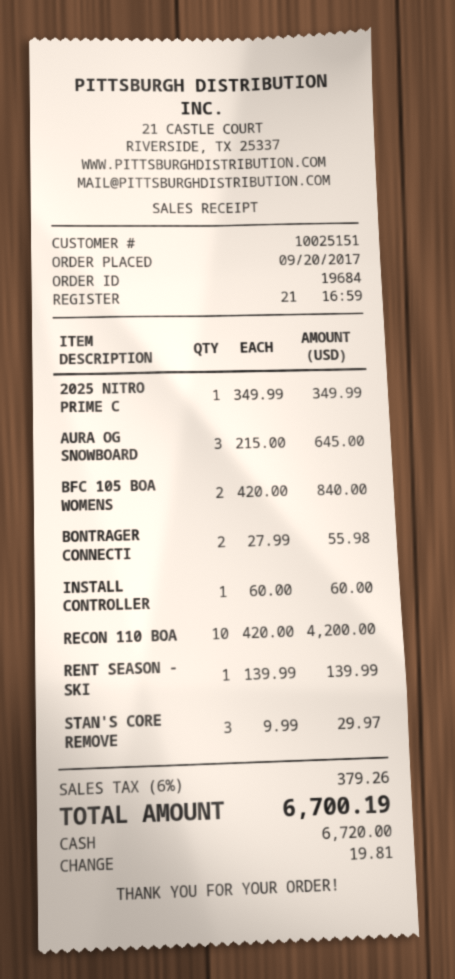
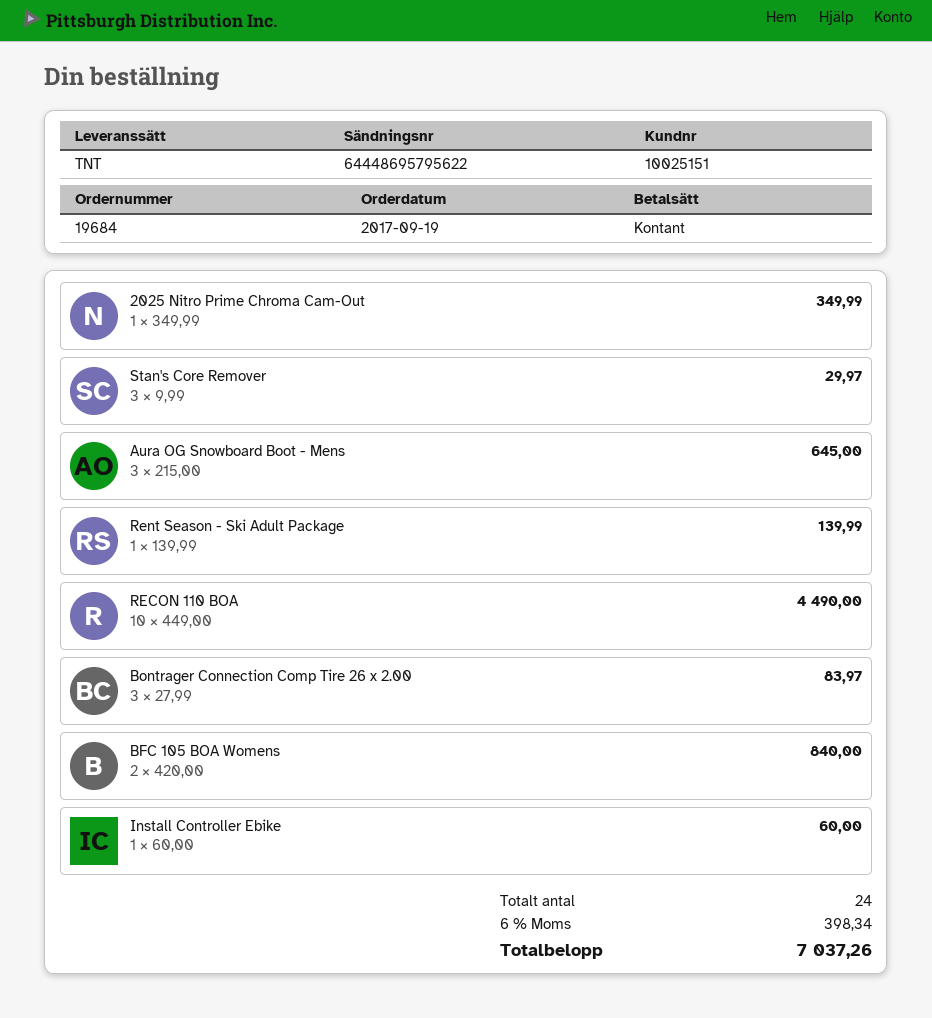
order date: 2017-09-20 -> 2017-09-19
BONTRAGER CONNECTI: 2 x 27.99 = 55.98 -> 3 x 27.99 = 83.97
RECON 110 BOA: 10 x 420.00 = 4200.00 -> 10 x 449.00 = 4490.00
tax: 6% = 379.26 -> 6% = 398.34
total: 6700.19 -> 7037.26

